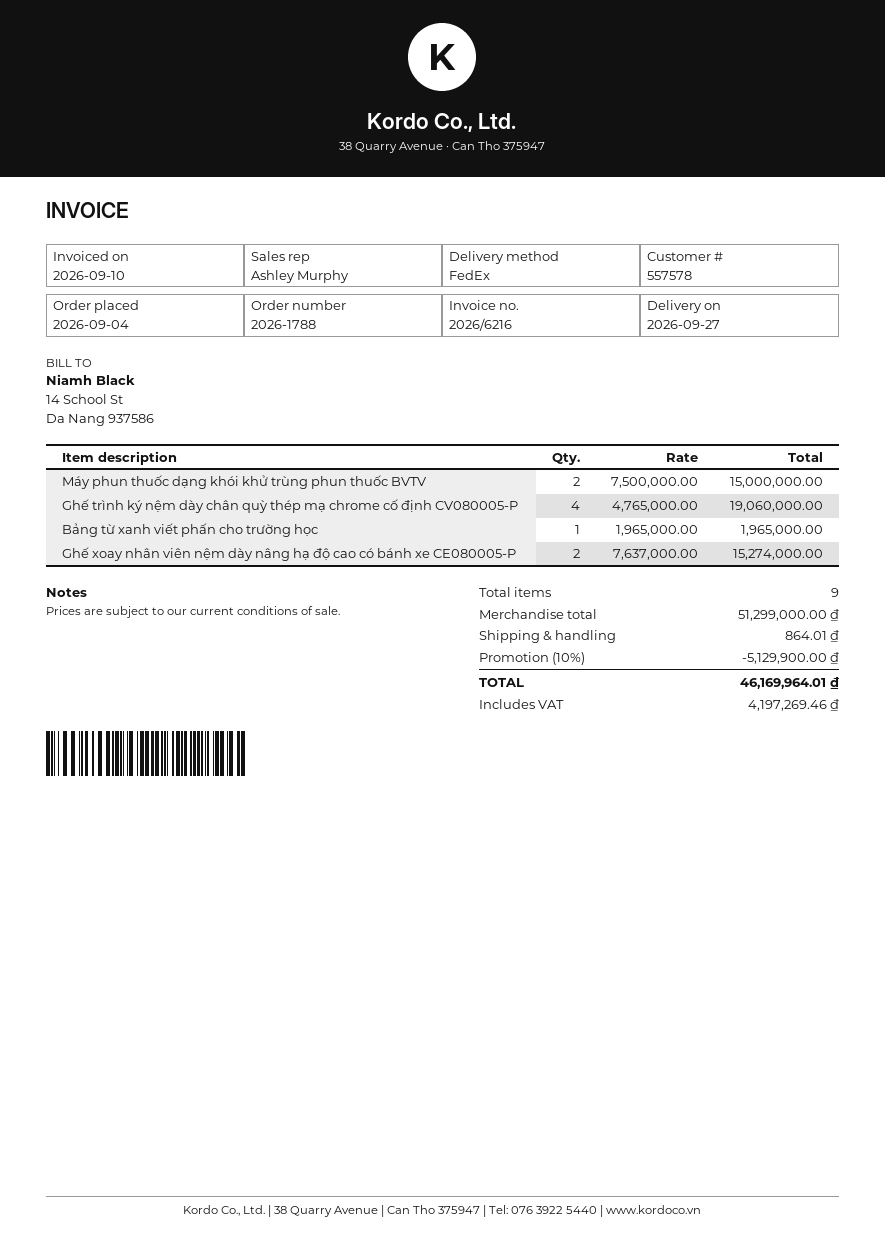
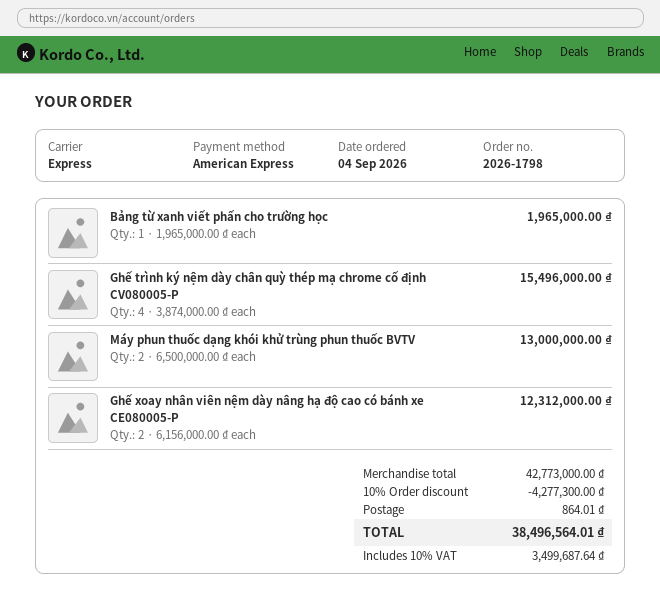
order number: 2026-1788 -> 2026-1798
shipping method: FedEx -> express
Máy phun thuốc dạng khói khử trùng phun thuốc BVTV: 2 x 7500000.00 = 15000000.00 -> 2 x 6500000.00 = 13000000.00
Ghế trình ký nệm dày chân quỳ thép mạ chrome cố định CV080005-P: 4 x 4765000.00 = 19060000.00 -> 4 x 3874000.00 = 15496000.00
Ghế xoay nhân viên nệm dày nâng hạ độ cao có bánh xe CE080005-P: 2 x 7637000.00 = 15274000.00 -> 2 x 6156000.00 = 12312000.00
subtotal: 51299000.00 -> 42773000.00
discount: 10% = 5129900.00 -> 10% = 4277300.00
tax: 4197269.46 -> 3499687.64
total: 46169964.01 -> 38496564.01

